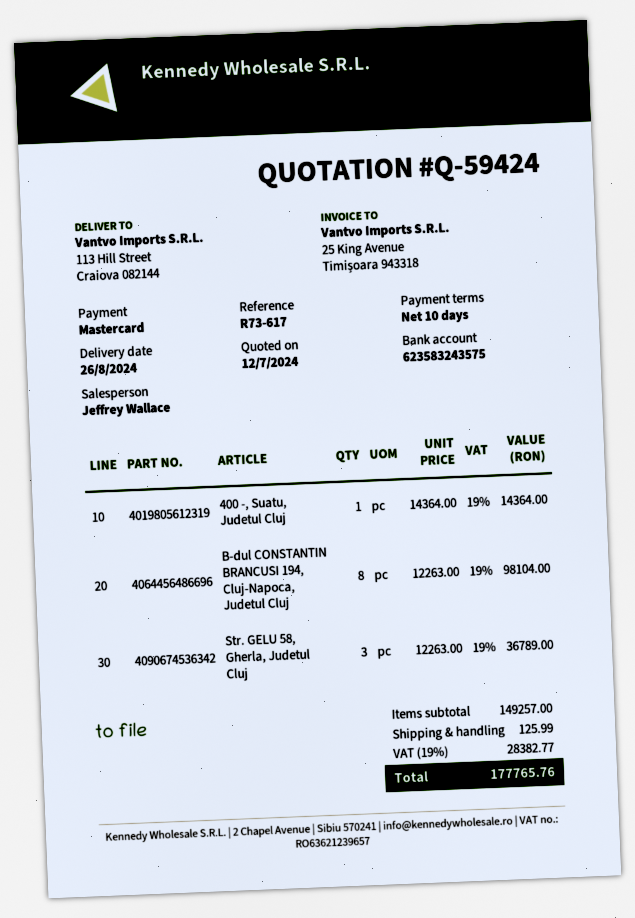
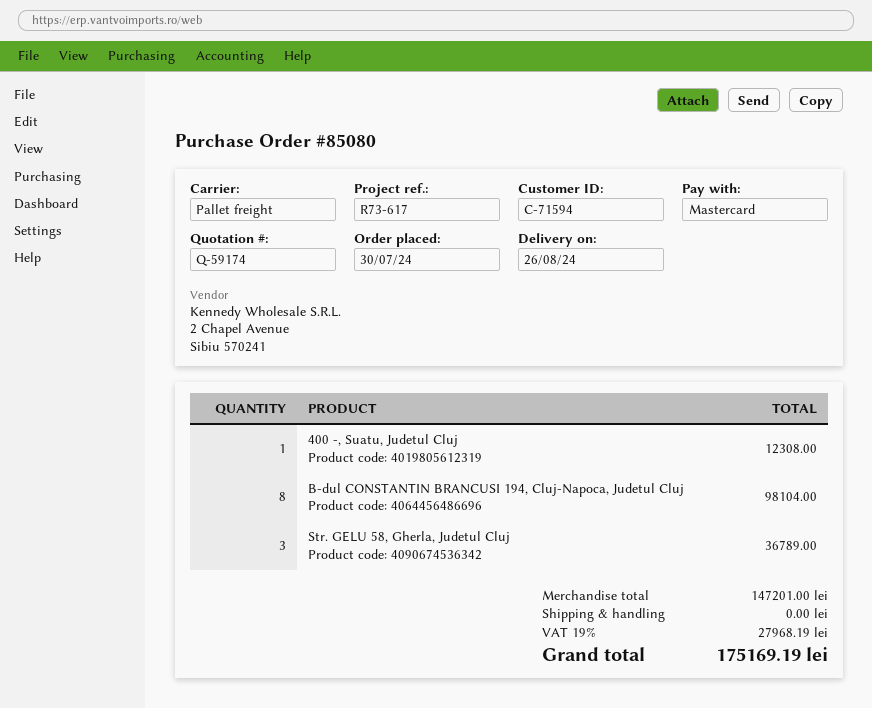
quote number: Q-59424 -> Q-59174
400 -, Suatu, Judetul Cluj: 1 for 14364.00 -> 1 for 12308.00
subtotal: 149257.00 -> 147201.00
shipping: 125.99 -> 0.00
tax: 19% = 28382.77 -> 19% = 27968.19
total: 177765.76 -> 175169.19

